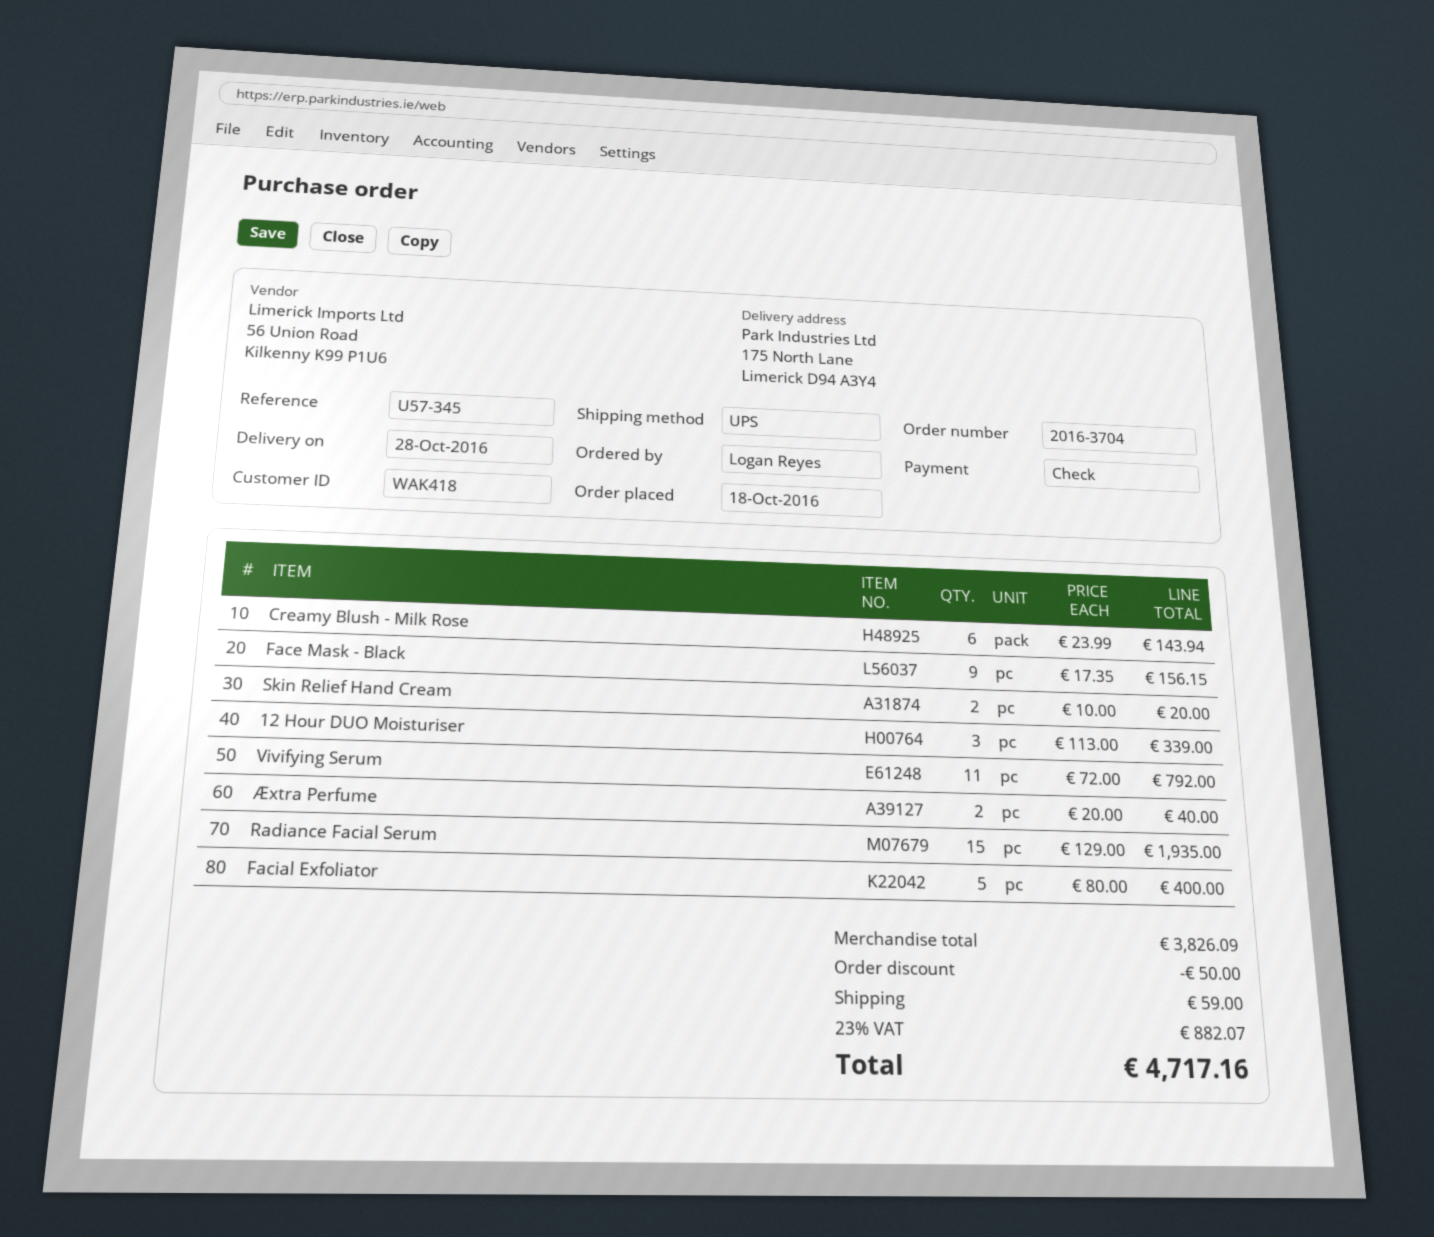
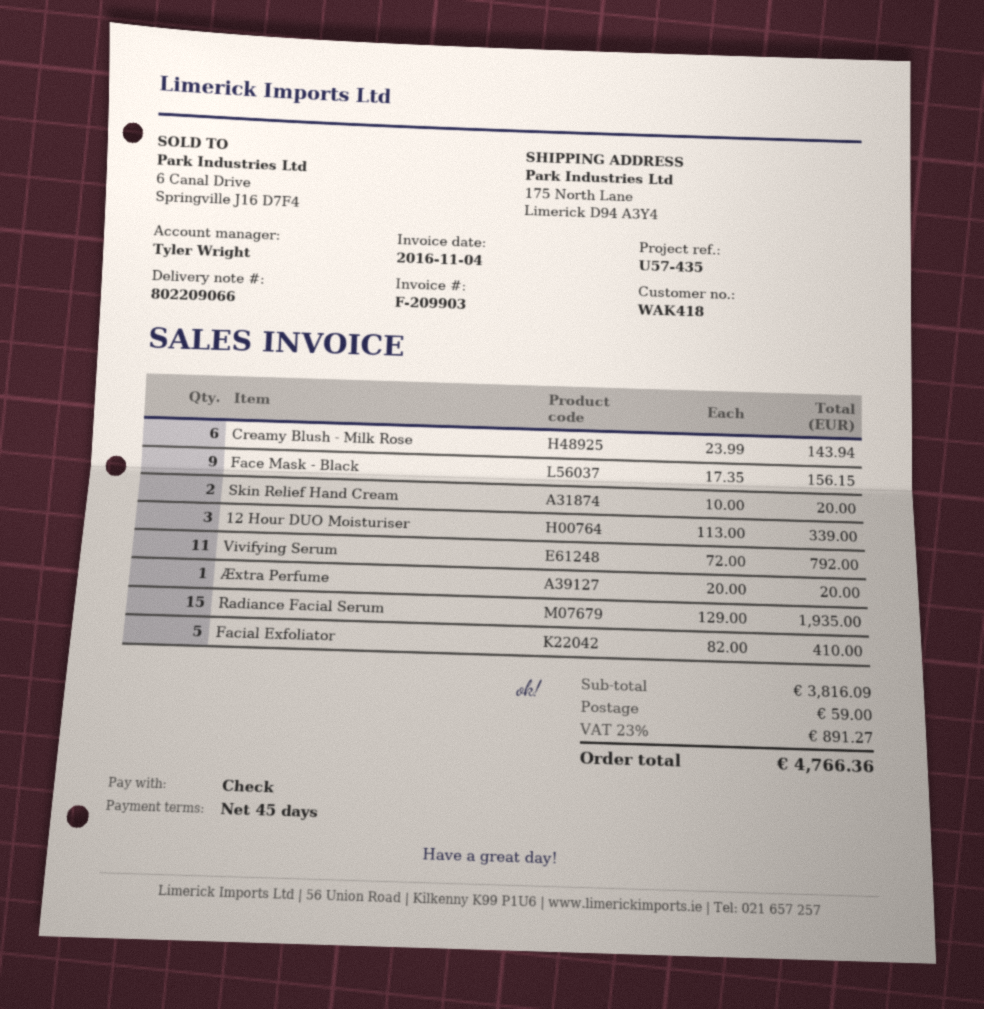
reference: U57-345 -> U57-435
Æxtra Perfume: 2 x 20.00 = 40.00 -> 1 x 20.00 = 20.00
Facial Exfoliator: 5 x 80.00 = 400.00 -> 5 x 82.00 = 410.00
subtotal: 3826.09 -> 3816.09
discount: 50.00 -> none
tax: 23% = 882.07 -> 23% = 891.27
total: 4717.16 -> 4766.36

